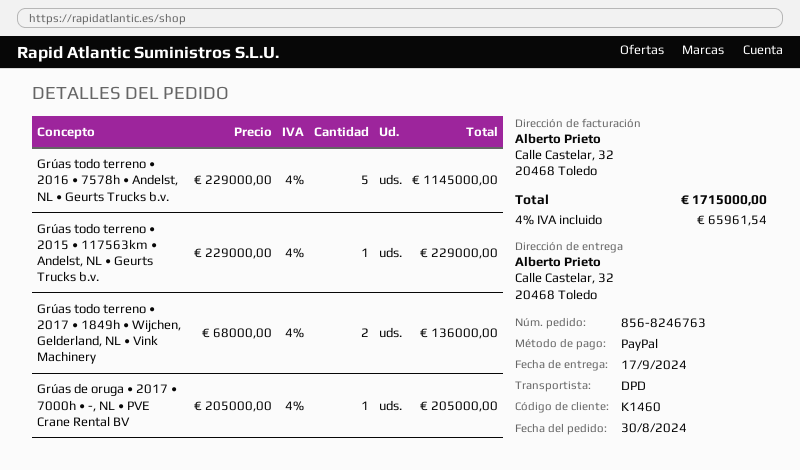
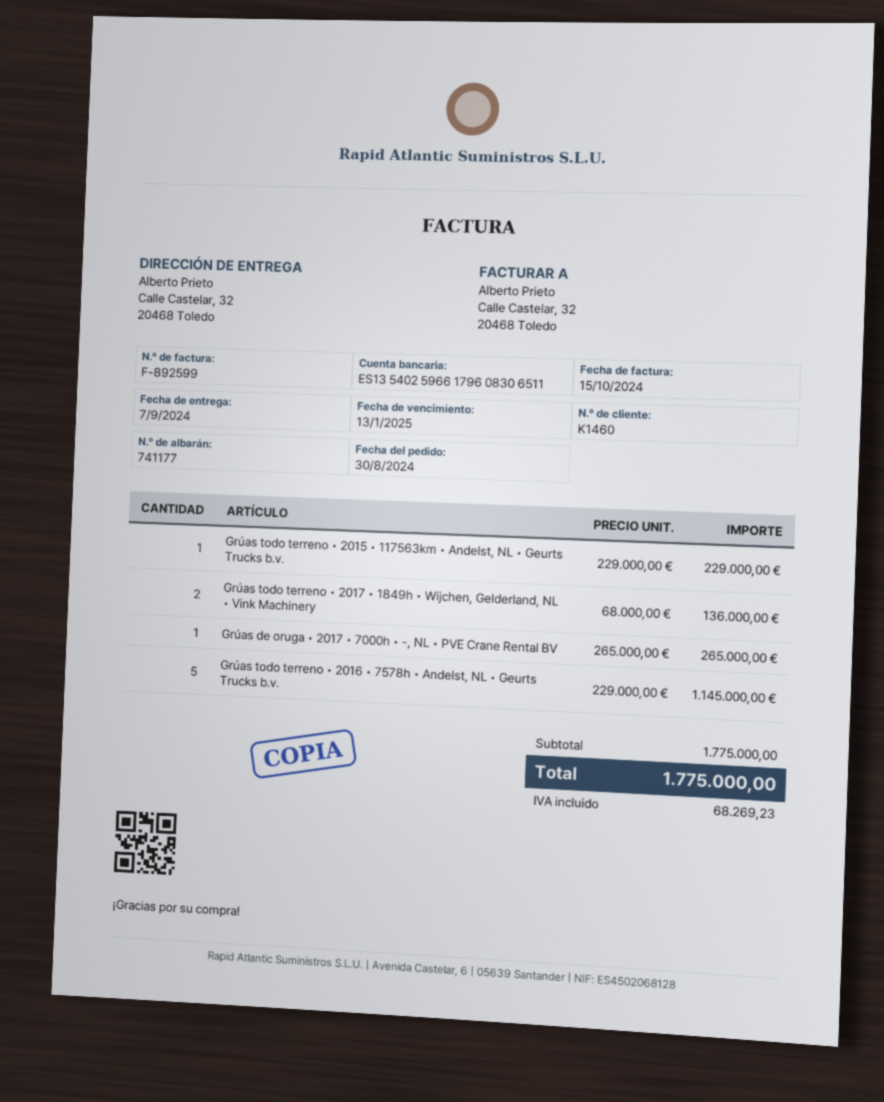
delivery date: 2024-09-17 -> 2024-09-07
Grúas de oruga • 2017 • 7000h • -, NL • PVE Crane Rental BV: 1 x 205000.00 = 205000.00 -> 1 x 265000.00 = 265000.00
tax: 65961.54 -> 68269.23
total: 1715000.00 -> 1775000.00

